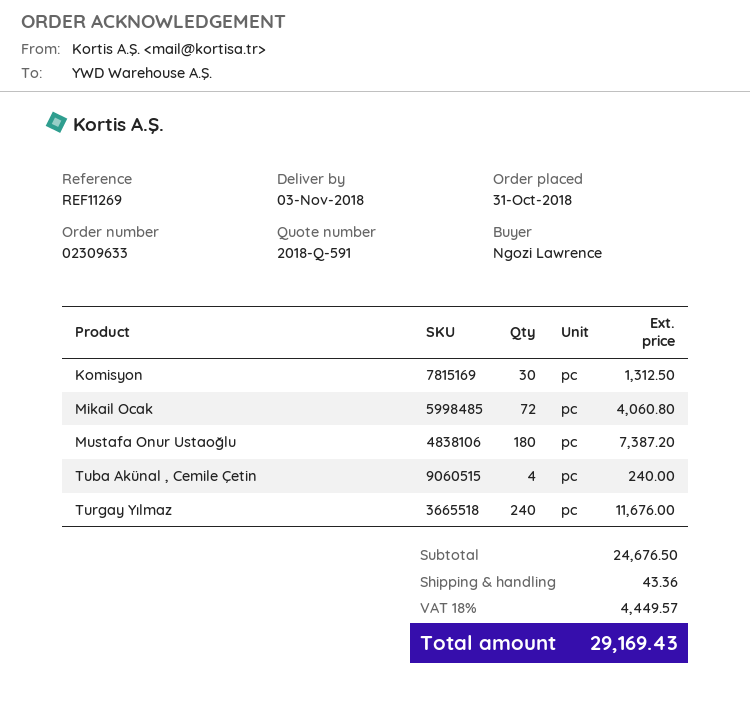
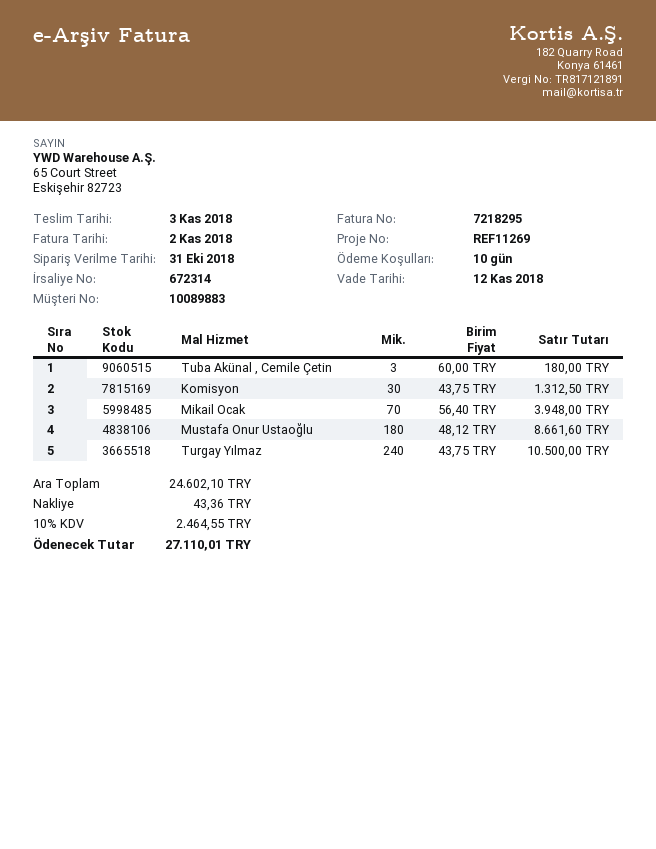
Mikail Ocak: 72 for 4060.80 -> 70 for 3948.00
Mustafa Onur Ustaoğlu: 180 for 7387.20 -> 180 for 8661.60
Tuba Akünal , Cemile Çetin: 4 for 240.00 -> 3 for 180.00
Turgay Yılmaz: 240 for 11676.00 -> 240 for 10500.00
subtotal: 24676.50 -> 24602.10
tax: 18% = 4449.57 -> 10% = 2464.55
total: 29169.43 -> 27110.01

